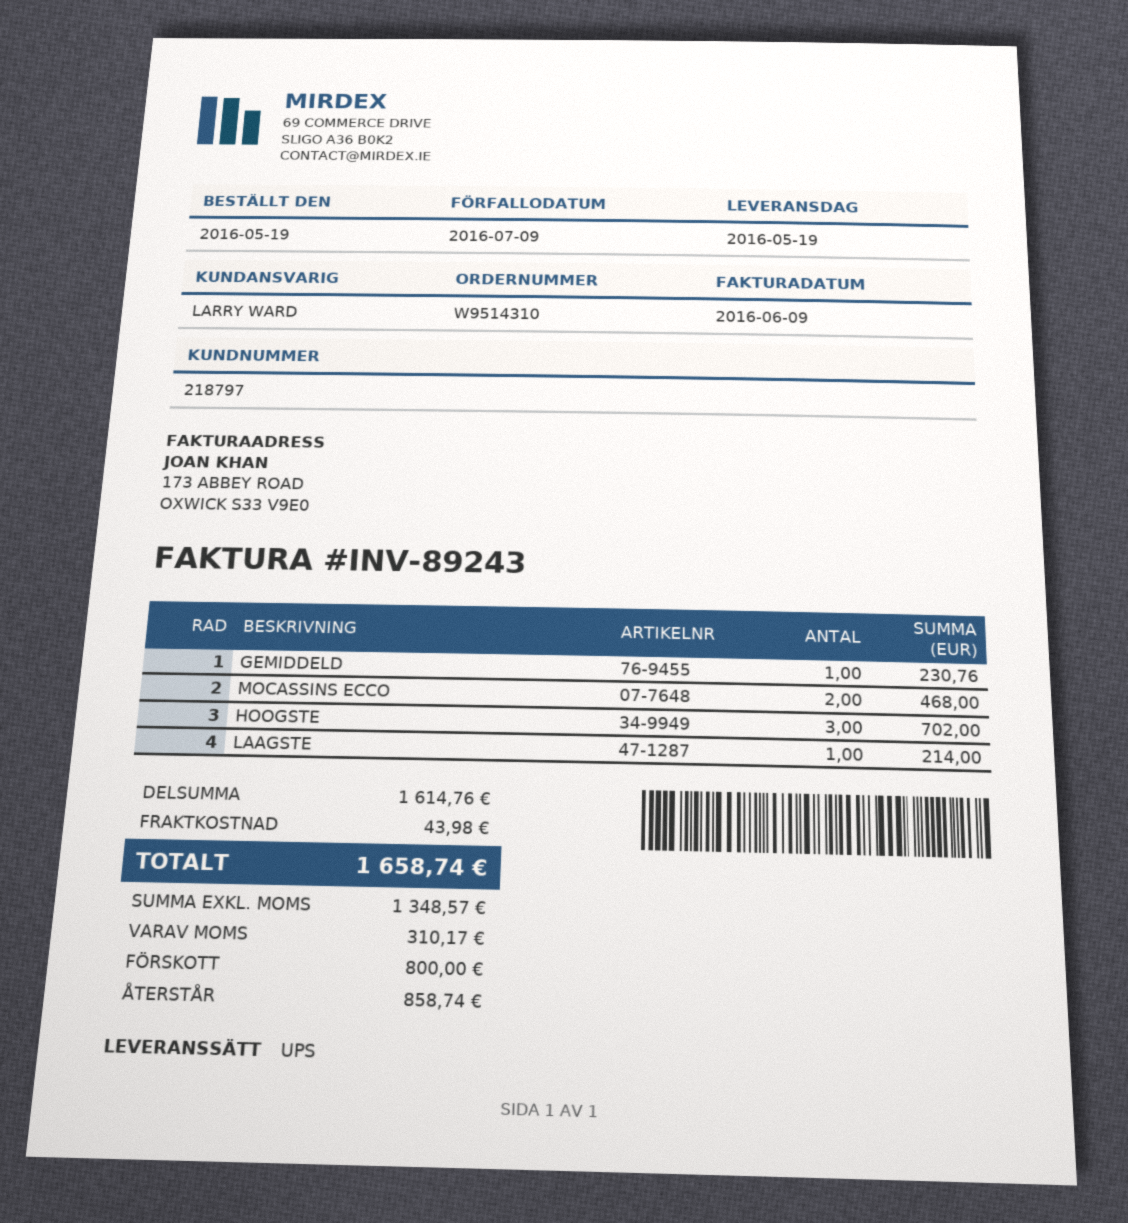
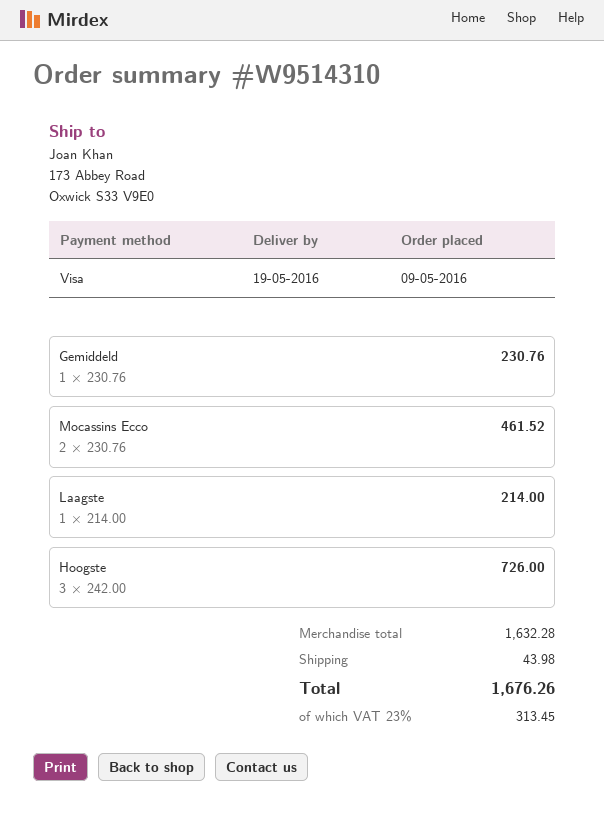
order date: 2016-05-19 -> 2016-05-09
MOCASSINS ECCO: 2 for 468.00 -> 2 for 461.52
HOOGSTE: 3 for 702.00 -> 3 for 726.00
subtotal: 1614.76 -> 1632.28
tax: 310.17 -> 313.45
total: 1658.74 -> 1676.26

